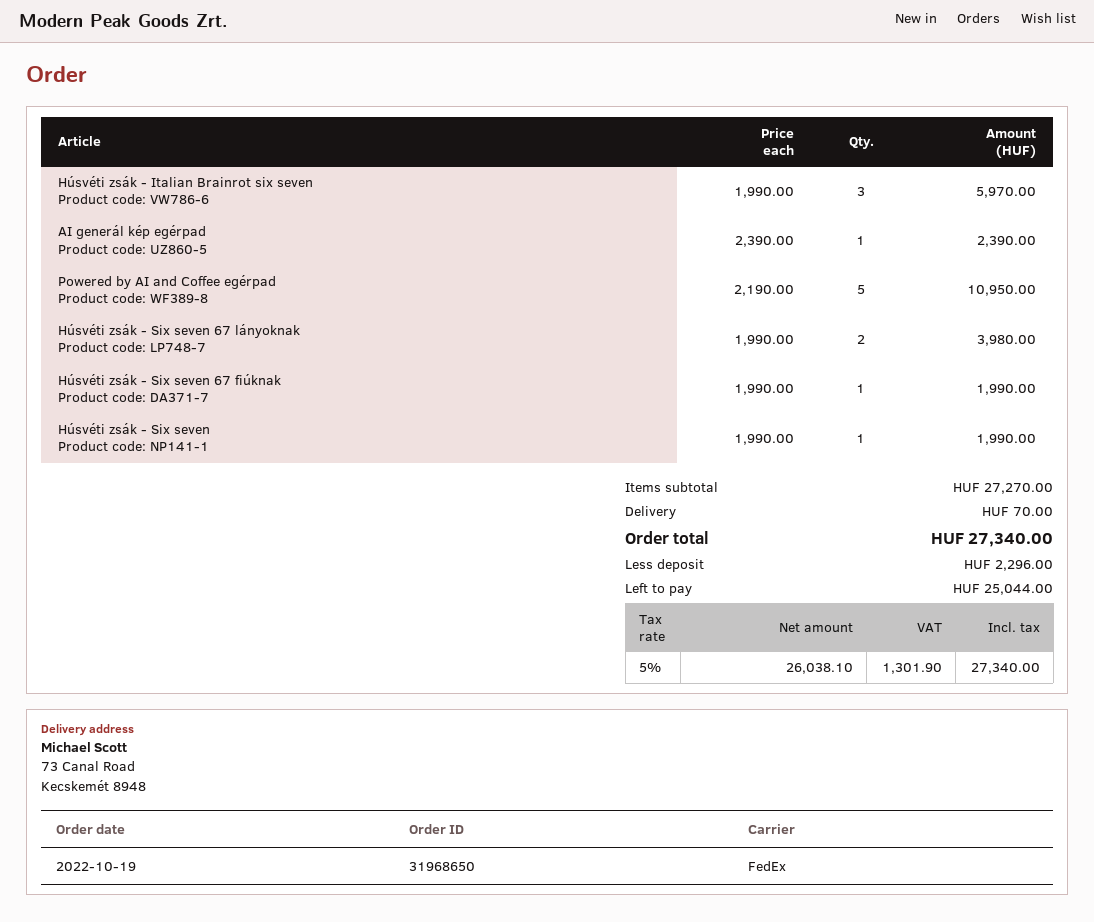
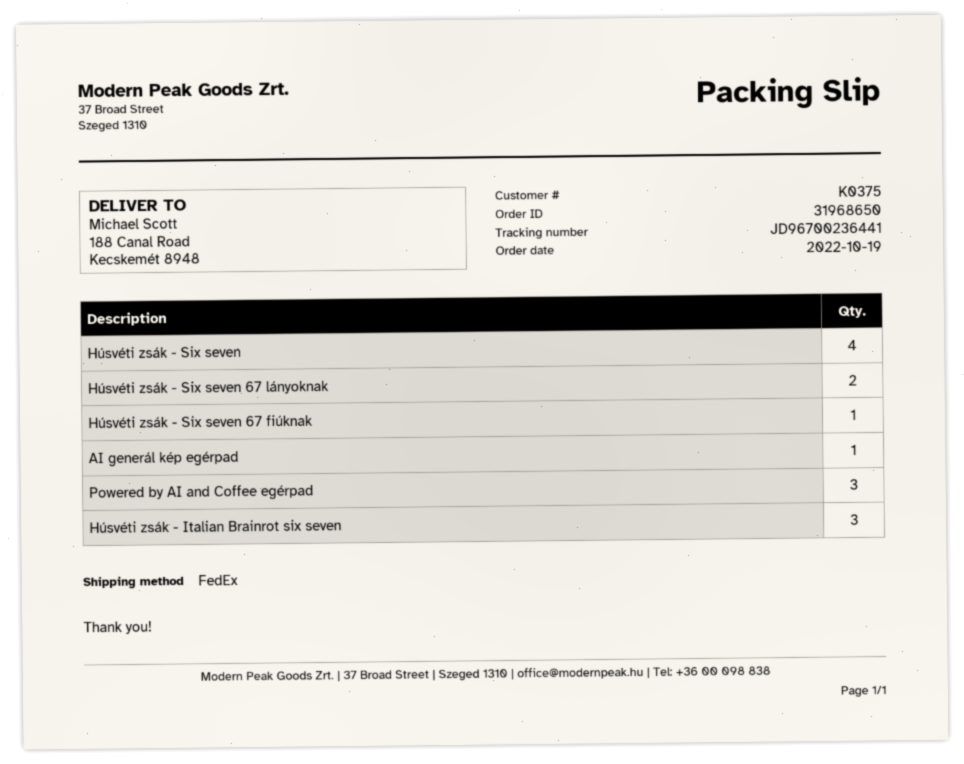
ship to: 73 Canal Road, Kecskemét 8948 -> 188 Canal Road, Kecskemét 8948
Powered by AI and Coffee egérpad: 5 -> 3
Húsvéti zsák - Six seven: 1 -> 4

